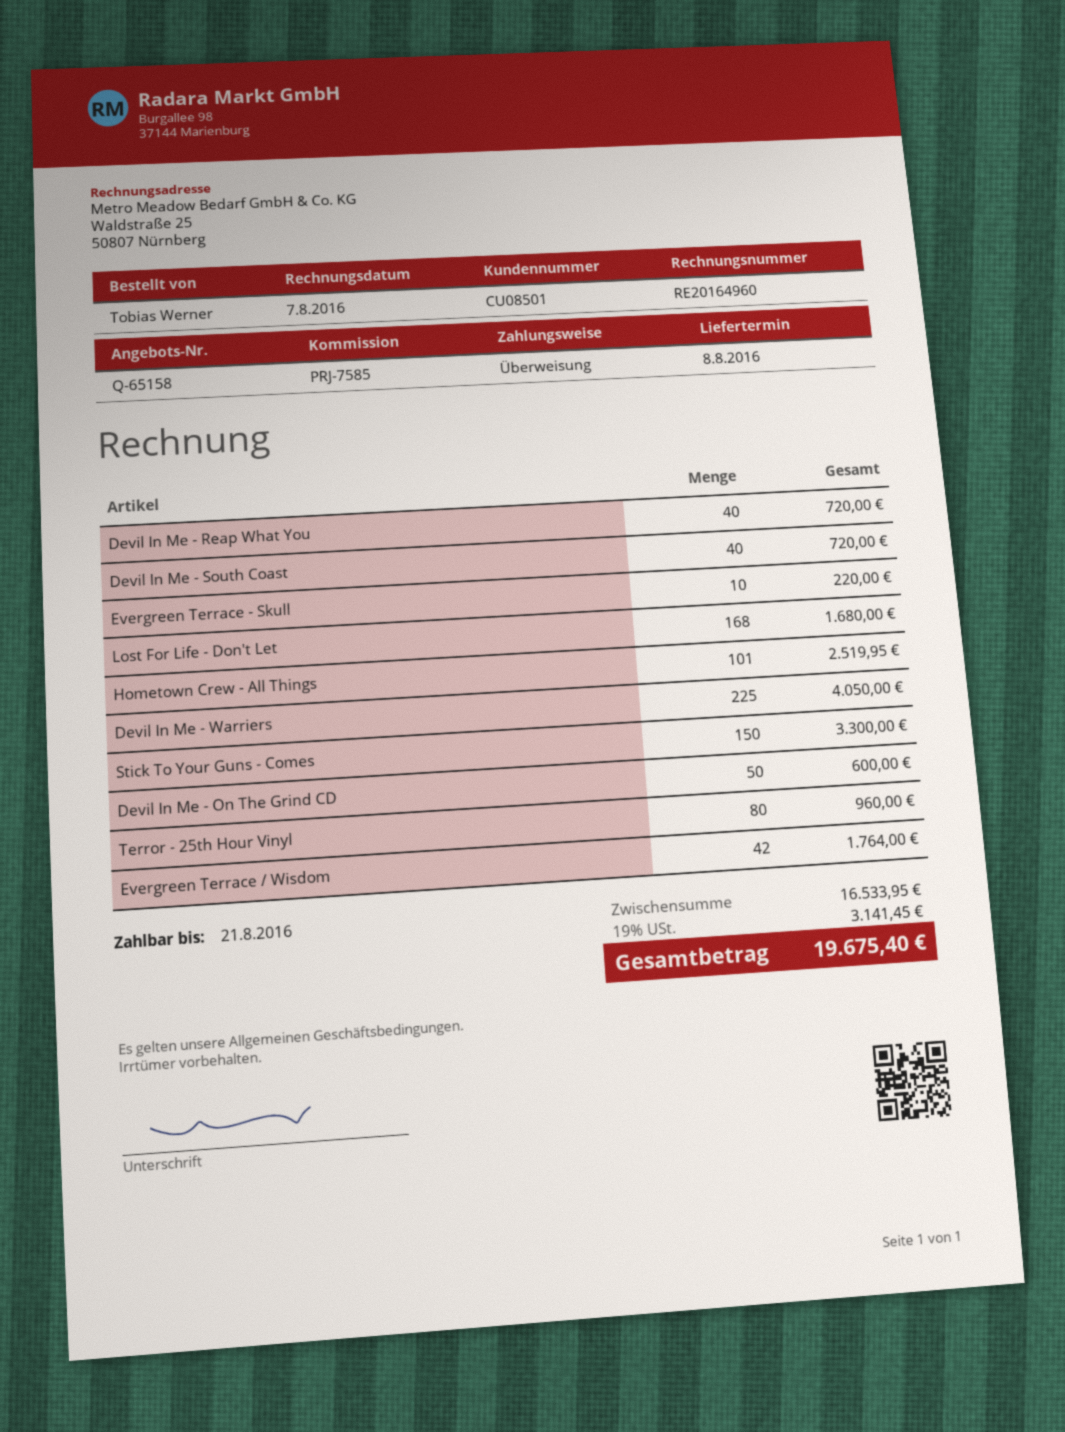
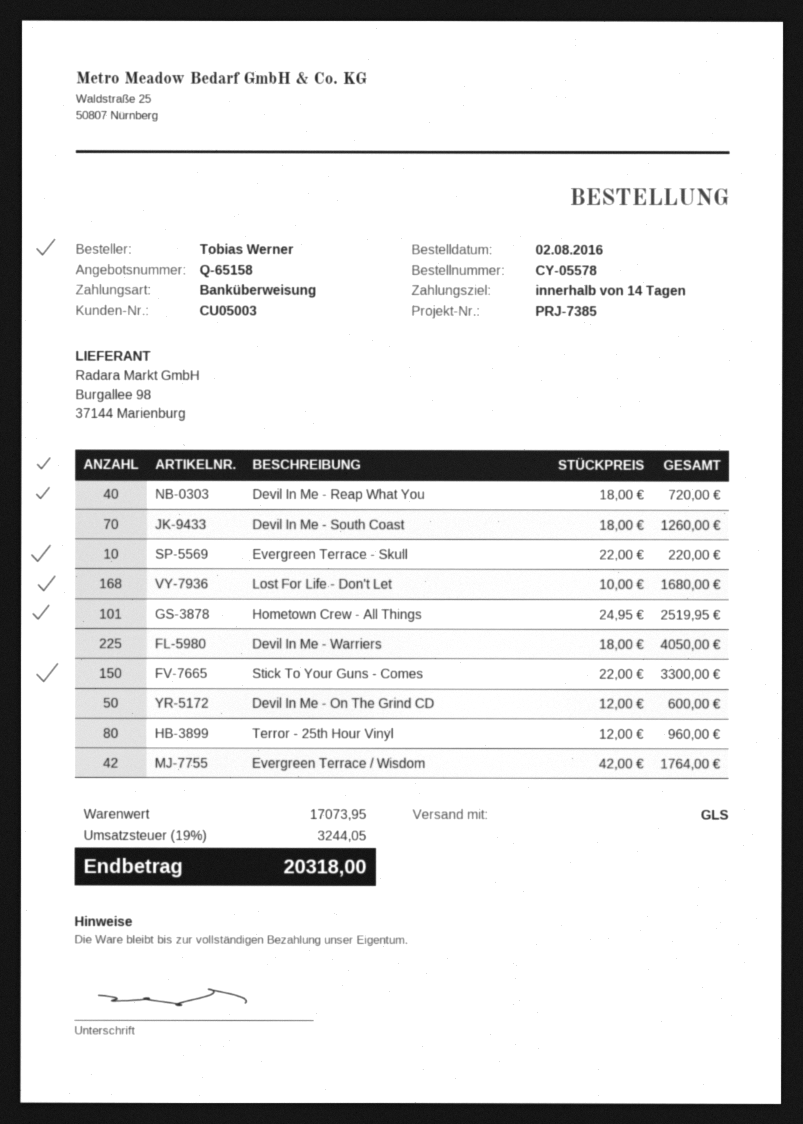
customer number: CU08501 -> CU05003
reference: PRJ-7585 -> PRJ-7385
Devil In Me - South Coast: 40 for 720.00 -> 70 for 1260.00
subtotal: 16533.95 -> 17073.95
tax: 19% = 3141.45 -> 19% = 3244.05
total: 19675.40 -> 20318.00

